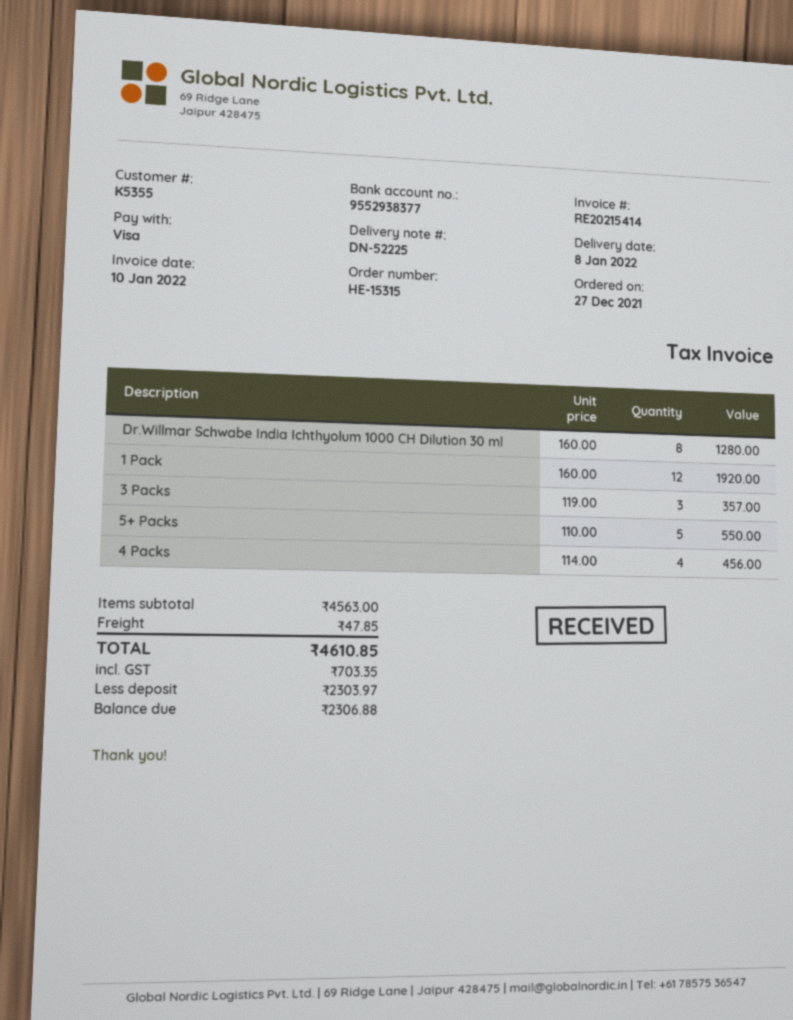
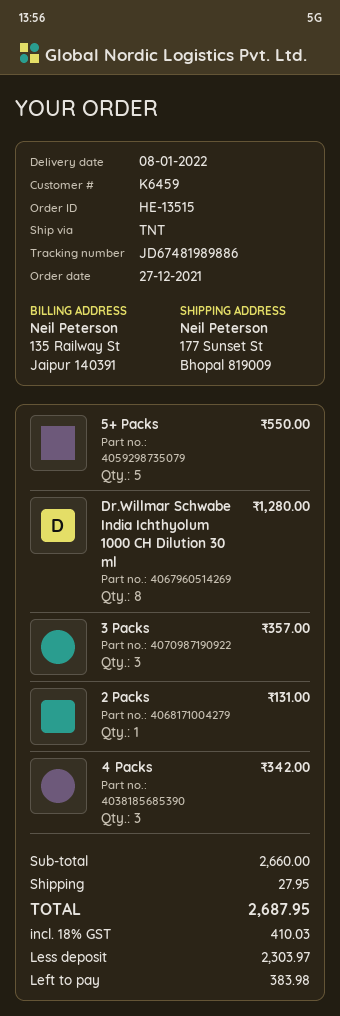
order number: HE-15315 -> HE-13515
customer number: K5355 -> K6459
1 Pack: 12 for 1920.00 -> none
4 Packs: 4 for 456.00 -> 3 for 342.00
2 Packs: none -> 1 for 131.00
subtotal: 4563.00 -> 2660.00
shipping: 47.85 -> 27.95
tax: 703.35 -> 410.03
total: 4610.85 -> 2687.95
balance: 2306.88 -> 383.98

